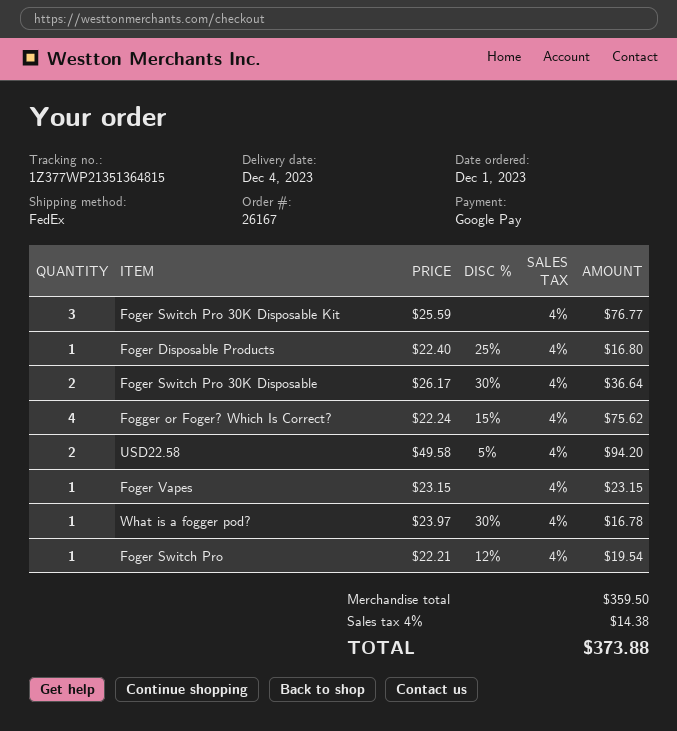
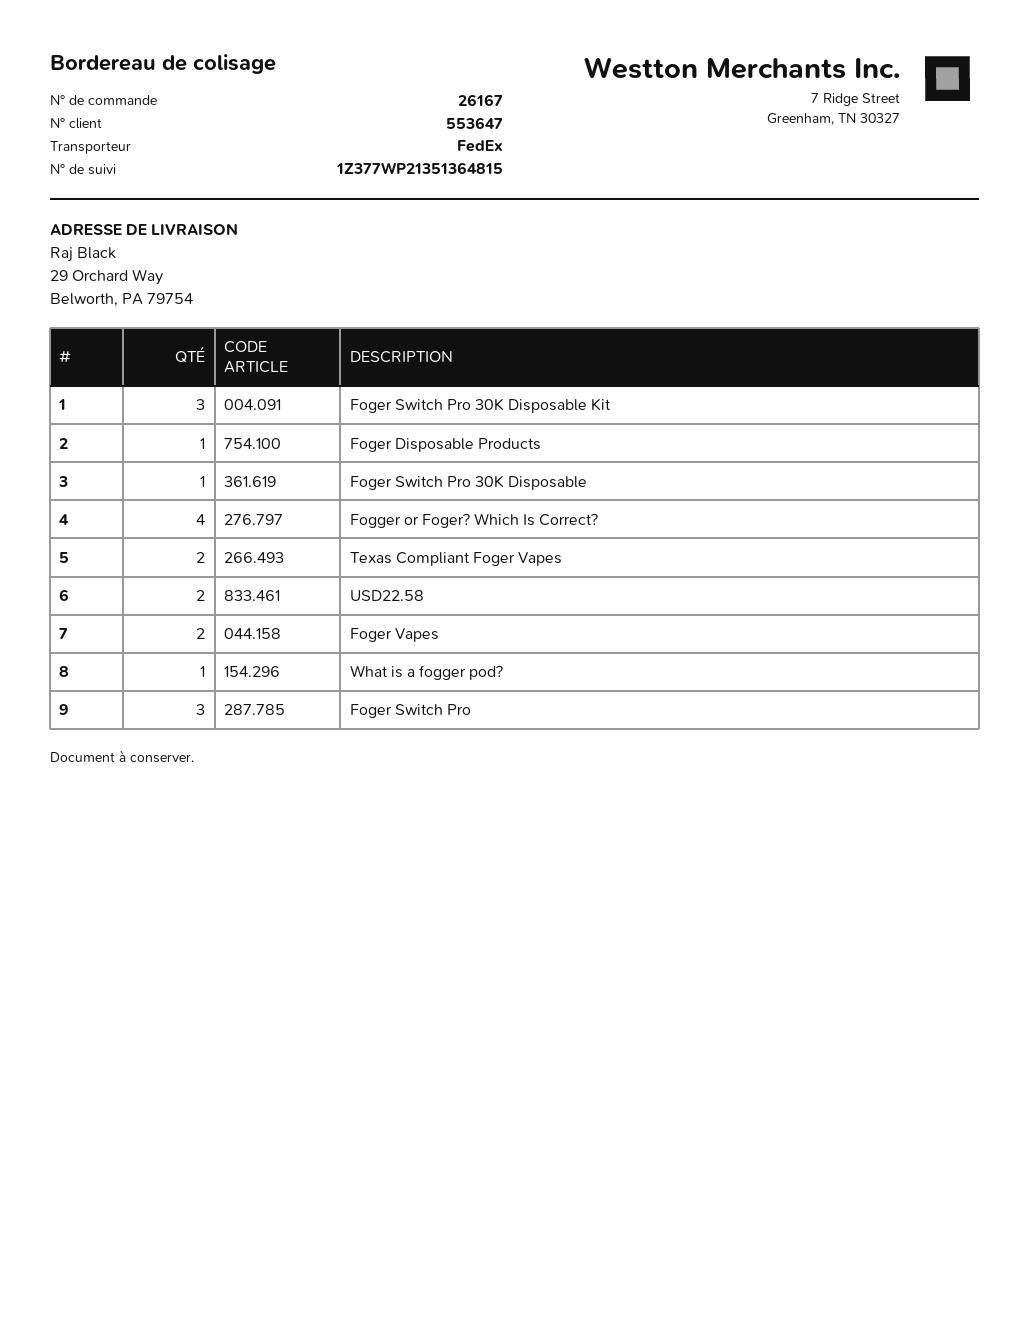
Foger Switch Pro 30K Disposable: 2 -> 1
Foger Vapes: 1 -> 2
Foger Switch Pro: 1 -> 3
Texas Compliant Foger Vapes: none -> 2

